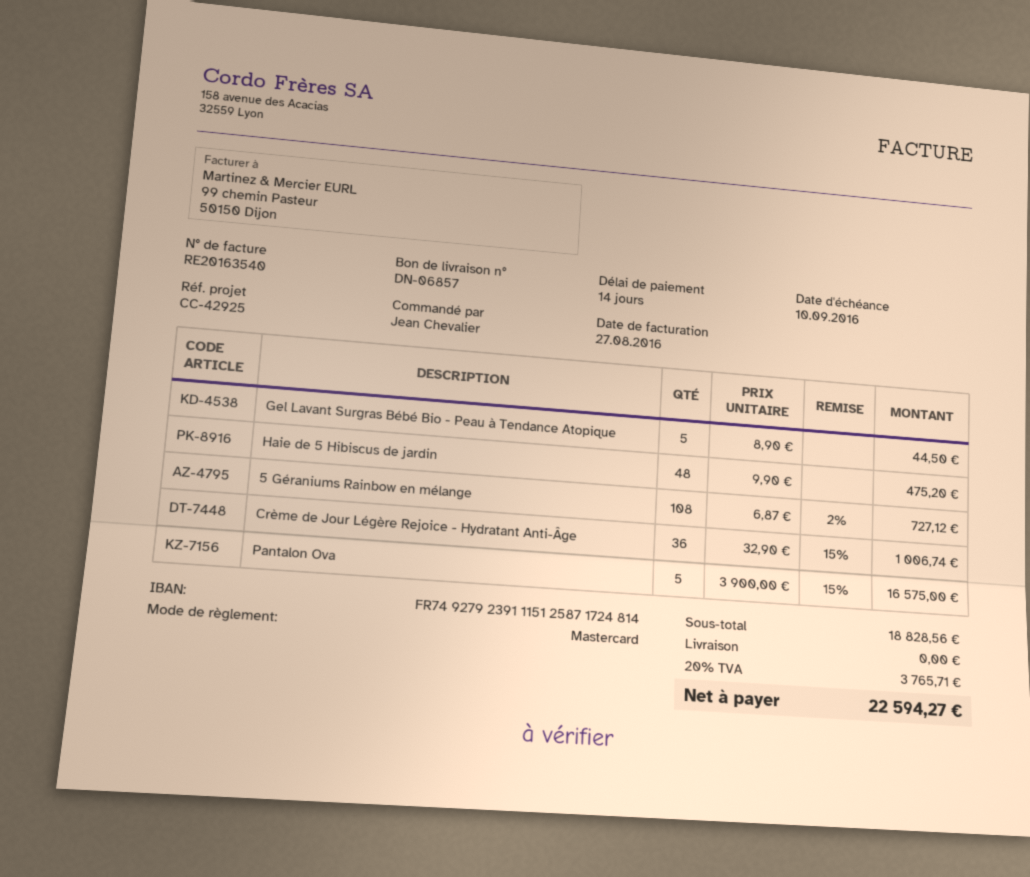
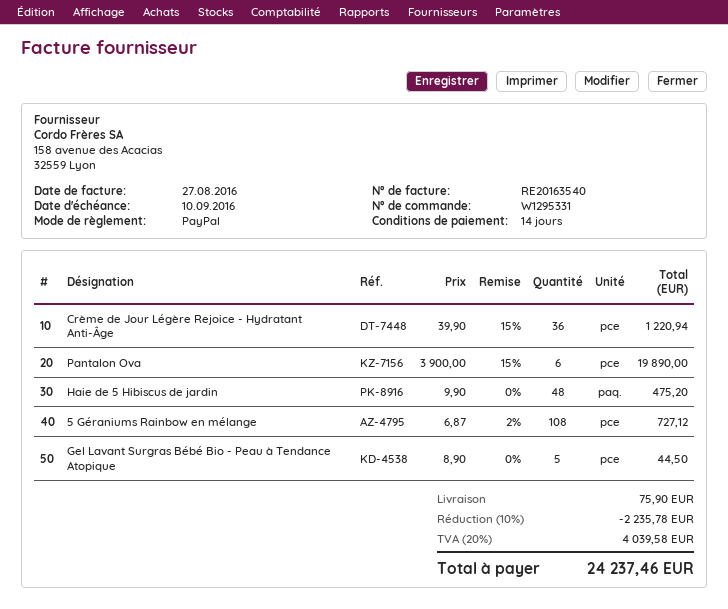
payment method: Mastercard -> PayPal
Crème de Jour Légère Rejoice - Hydratant Anti-Âge: 36 x 32.90 - 15% = 1006.74 -> 36 x 39.90 - 15% = 1220.94
Pantalon Ova: 5 x 3900.00 - 15% = 16575.00 -> 6 x 3900.00 - 15% = 19890.00
discount: none -> 10% = 2235.78
shipping: 0.00 -> 75.90
tax: 20% = 3765.71 -> 20% = 4039.58
total: 22594.27 -> 24237.46

